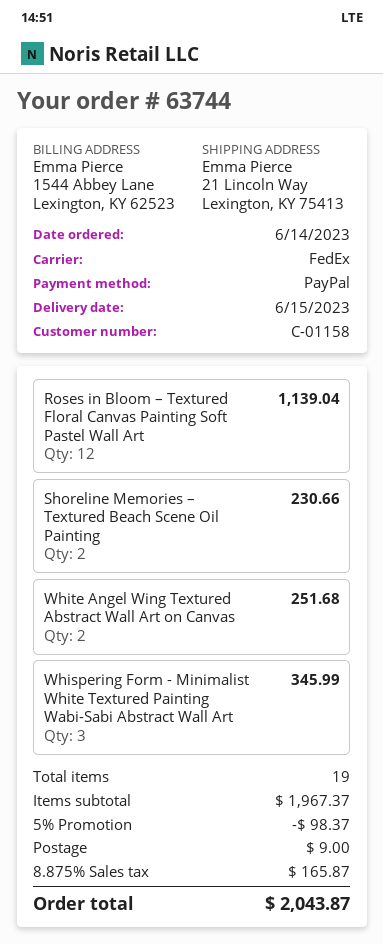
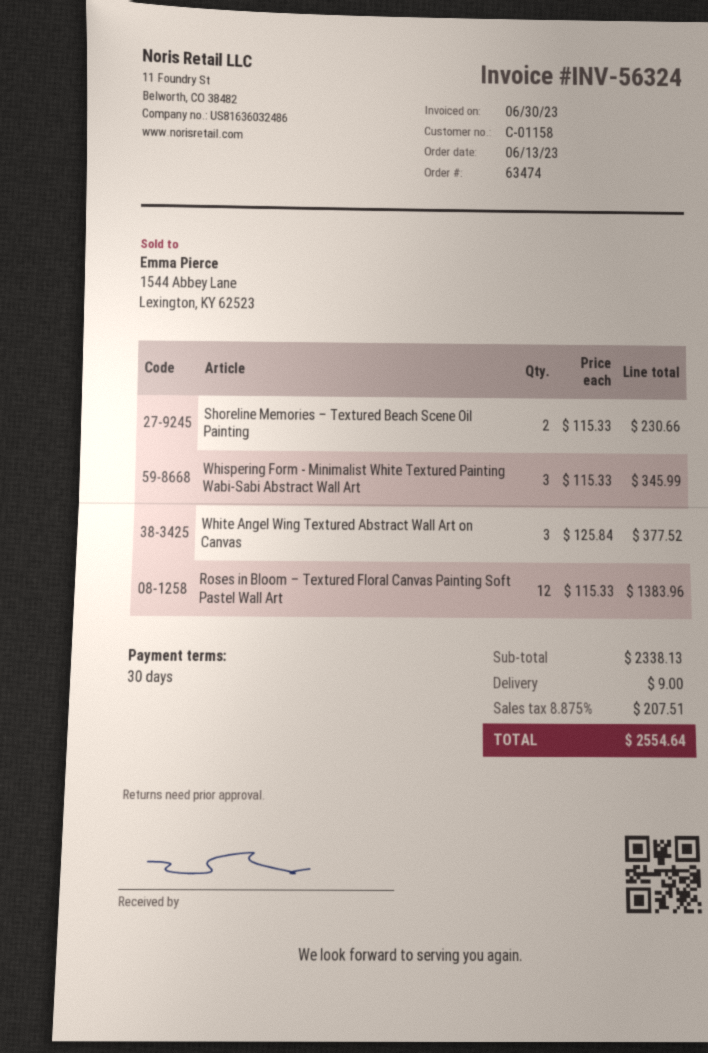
order number: 63744 -> 63474
order date: 2023-06-14 -> 2023-06-13
Roses in Bloom – Textured Floral Canvas Painting Soft Pastel Wall Art: 12 for 1139.04 -> 12 for 1383.96
White Angel Wing Textured Abstract Wall Art on Canvas: 2 for 251.68 -> 3 for 377.52
subtotal: 1967.37 -> 2338.13
discount: 5% = 98.37 -> none
tax: 8.875% = 165.87 -> 8.875% = 207.51
total: 2043.87 -> 2554.64

